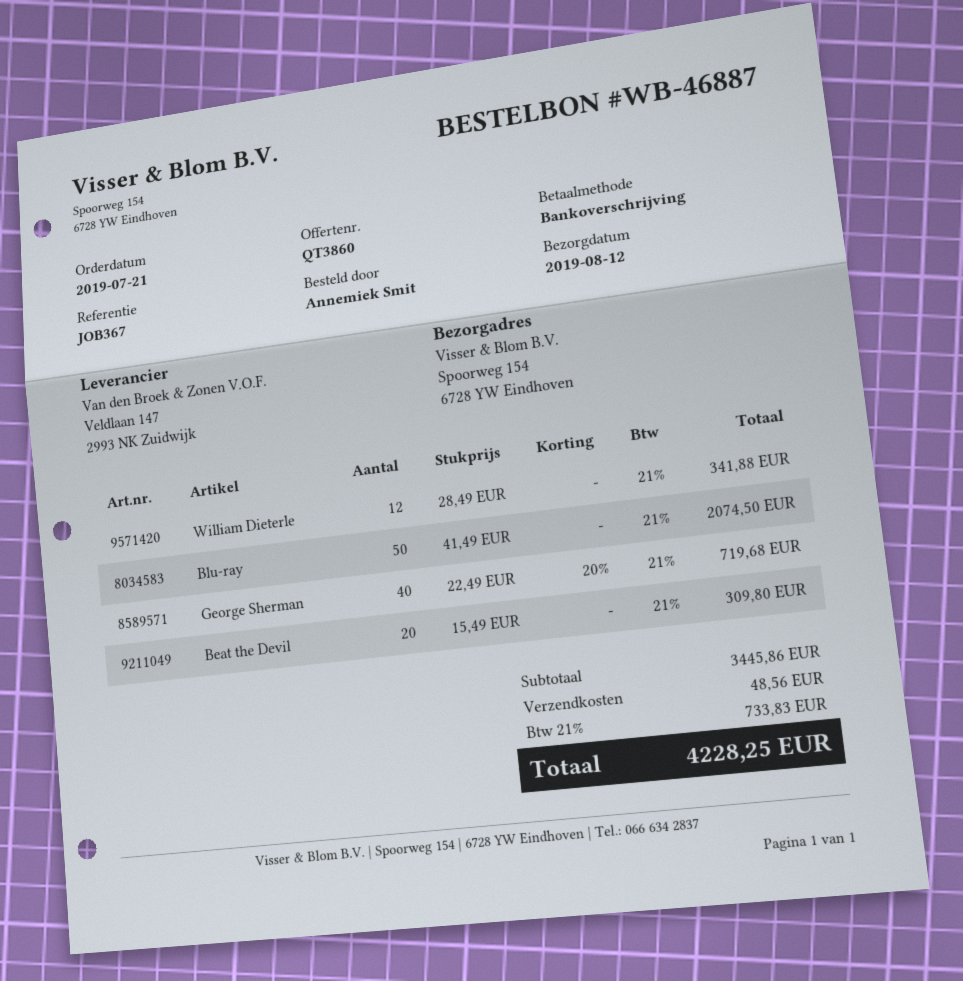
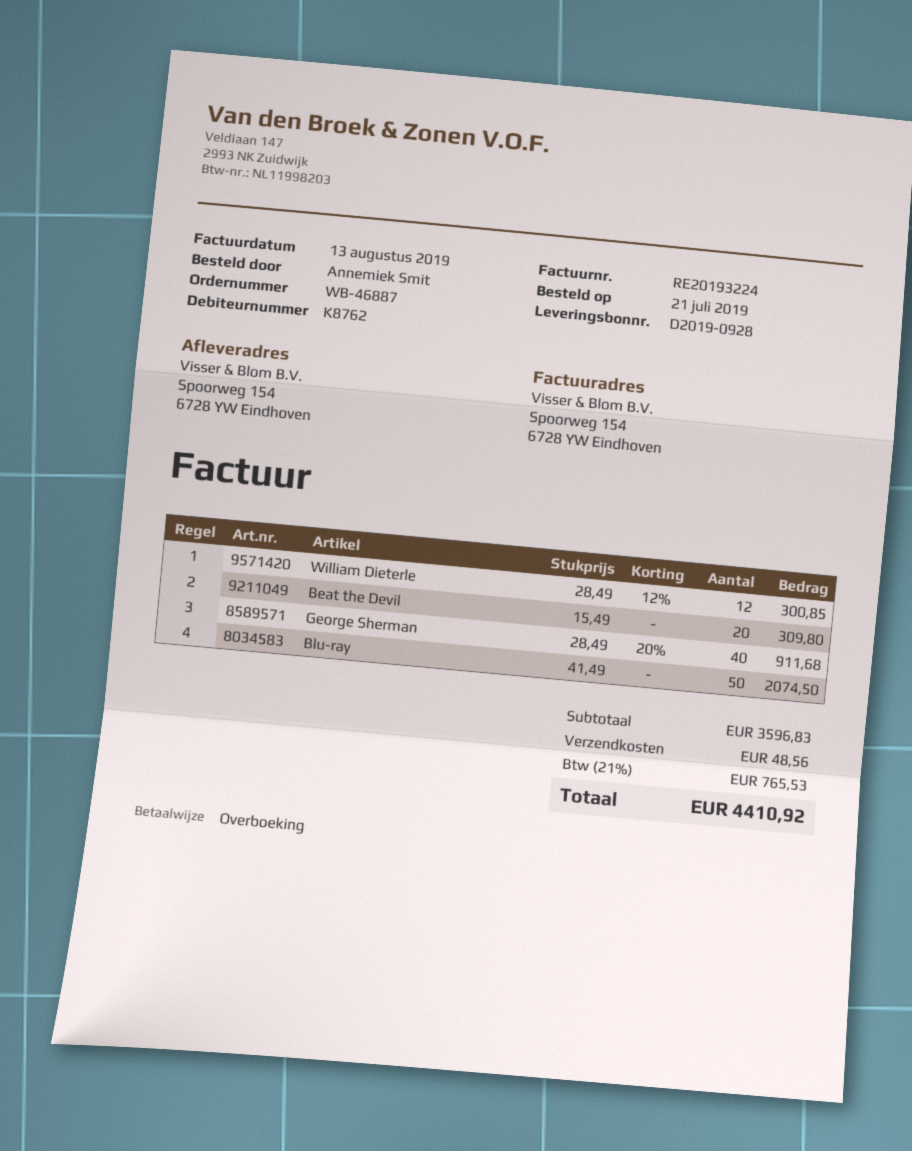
William Dieterle: 12 x 28.49 = 341.88 -> 12 x 28.49 - 12% = 300.85
George Sherman: 40 x 22.49 - 20% = 719.68 -> 40 x 28.49 - 20% = 911.68
subtotal: 3445.86 -> 3596.83
tax: 21% = 733.83 -> 21% = 765.53
total: 4228.25 -> 4410.92

